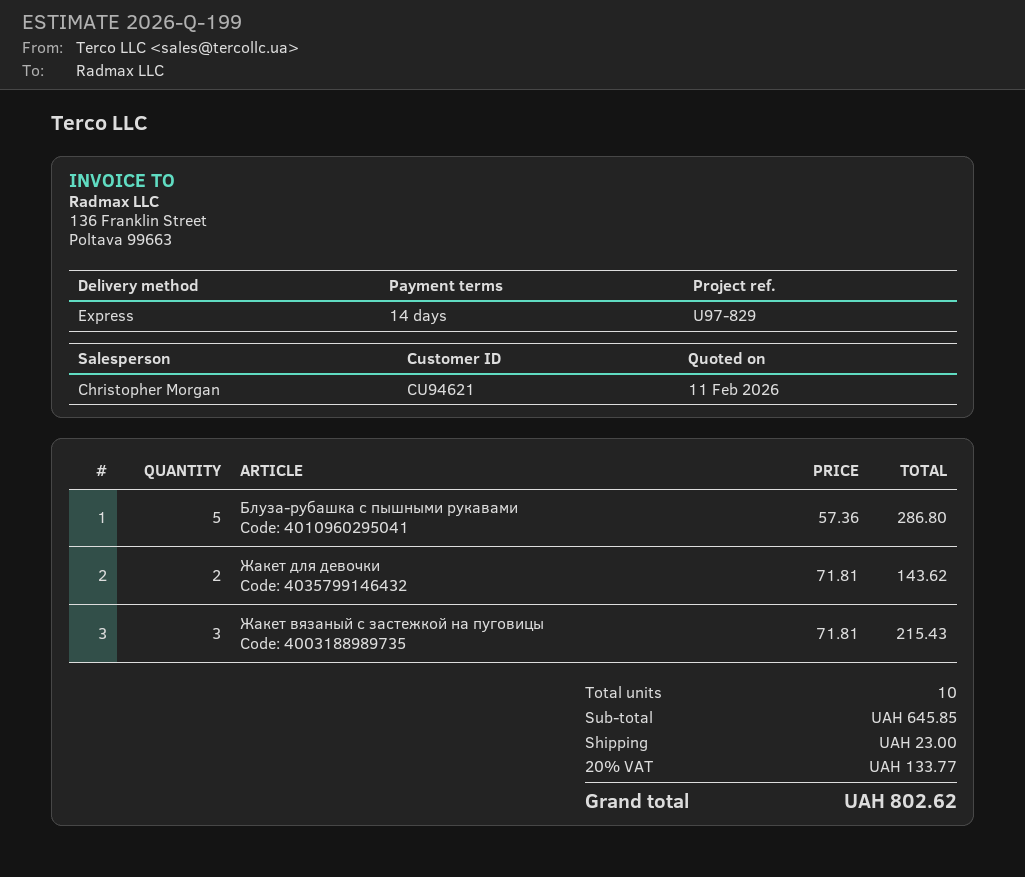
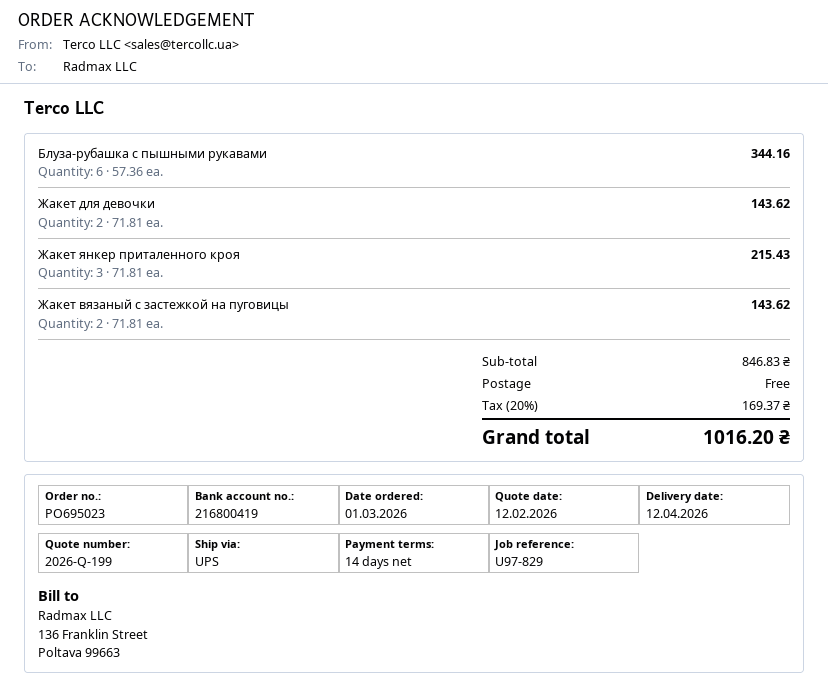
quote date: 2026-02-11 -> 2026-02-12
shipping method: express -> UPS
Блуза-рубашка с пышными рукавами: 5 x 57.36 = 286.80 -> 6 x 57.36 = 344.16
Жакет вязаный с застежкой на пуговицы: 3 x 71.81 = 215.43 -> 2 x 71.81 = 143.62
Жакет янкер приталенного кроя: none -> 3 x 71.81 = 215.43
subtotal: 645.85 -> 846.83
shipping: 23.00 -> 0.00
tax: 20% = 133.77 -> 20% = 169.37
total: 802.62 -> 1016.20

